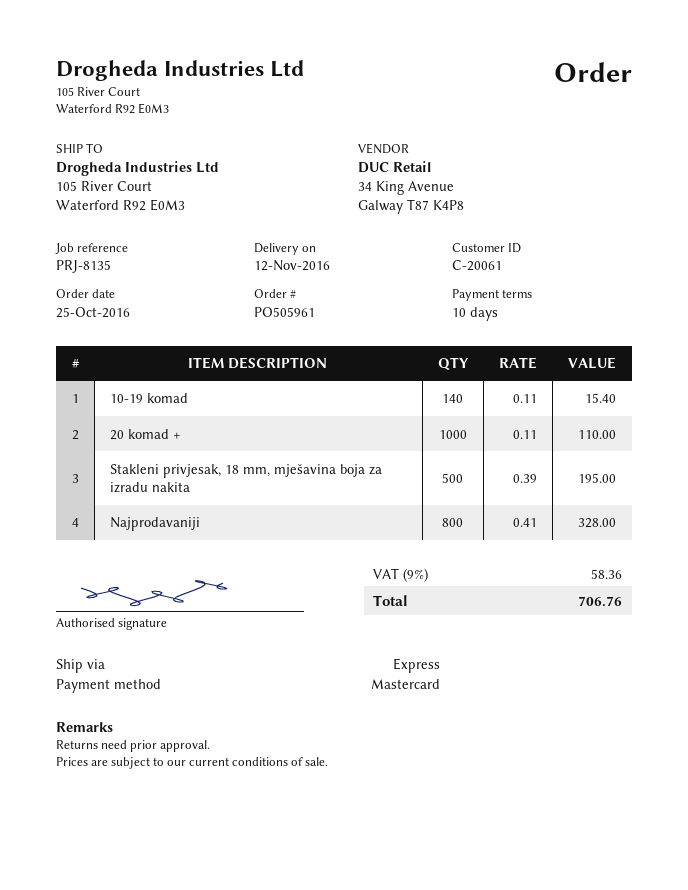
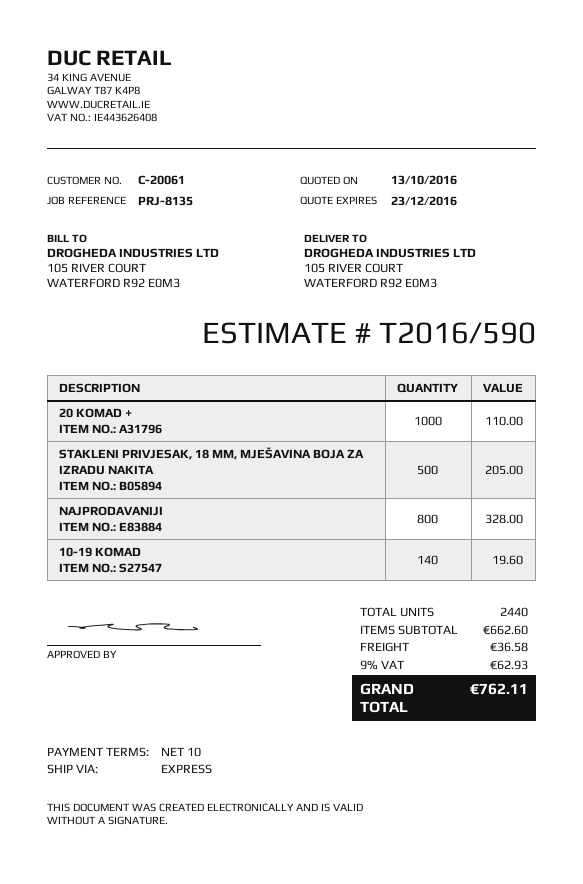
10-19 komad: 140 for 15.40 -> 140 for 19.60
Stakleni privjesak, 18 mm, mješavina boja za izradu nakita: 500 for 195.00 -> 500 for 205.00
shipping: none -> 36.58
tax: 9% = 58.36 -> 9% = 62.93
total: 706.76 -> 762.11

